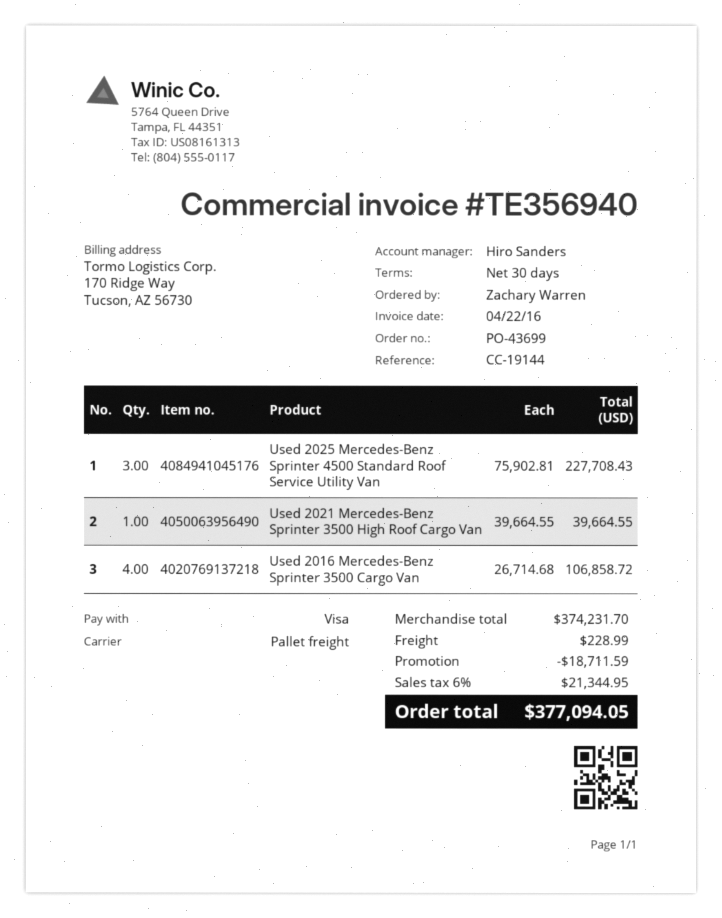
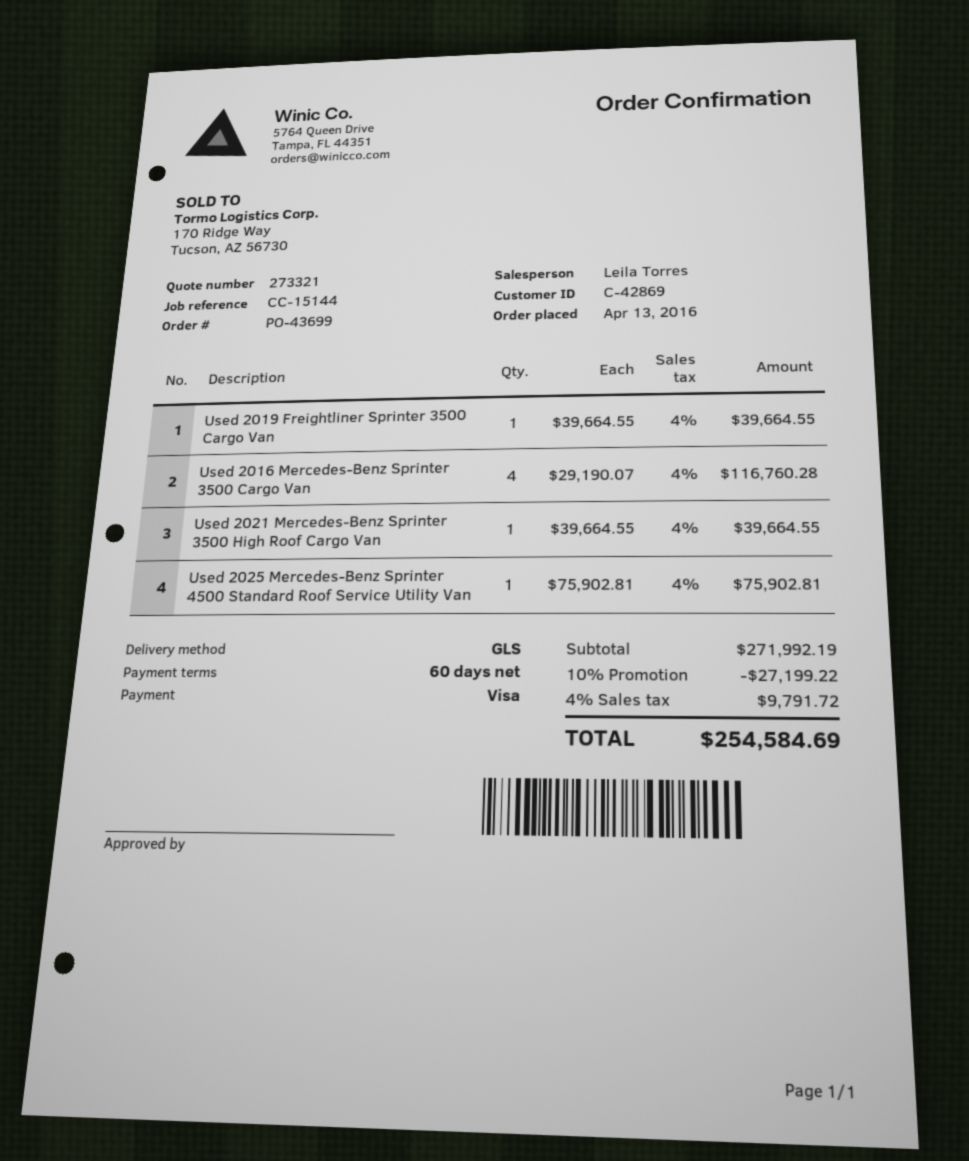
payment terms: 30 days -> 60 days
reference: CC-19144 -> CC-15144
sales rep: Hiro Sanders -> Leila Torres
shipping method: pallet freight -> GLS
Used 2025 Mercedes-Benz Sprinter 4500 Standard Roof Service Utility Van: 3 x 75902.81 = 227708.43 -> 1 x 75902.81 = 75902.81
Used 2016 Mercedes-Benz Sprinter 3500 Cargo Van: 4 x 26714.68 = 106858.72 -> 4 x 29190.07 = 116760.28
Used 2019 Freightliner Sprinter 3500 Cargo Van: none -> 1 x 39664.55 = 39664.55
subtotal: 374231.70 -> 271992.19
discount: 18711.59 -> 27199.22
shipping: 228.99 -> none
tax: 6% = 21344.95 -> 4% = 9791.72
total: 377094.05 -> 254584.69

